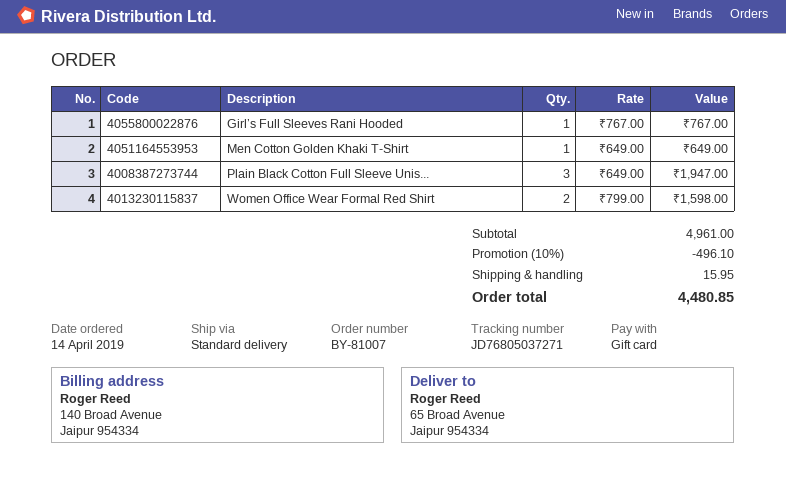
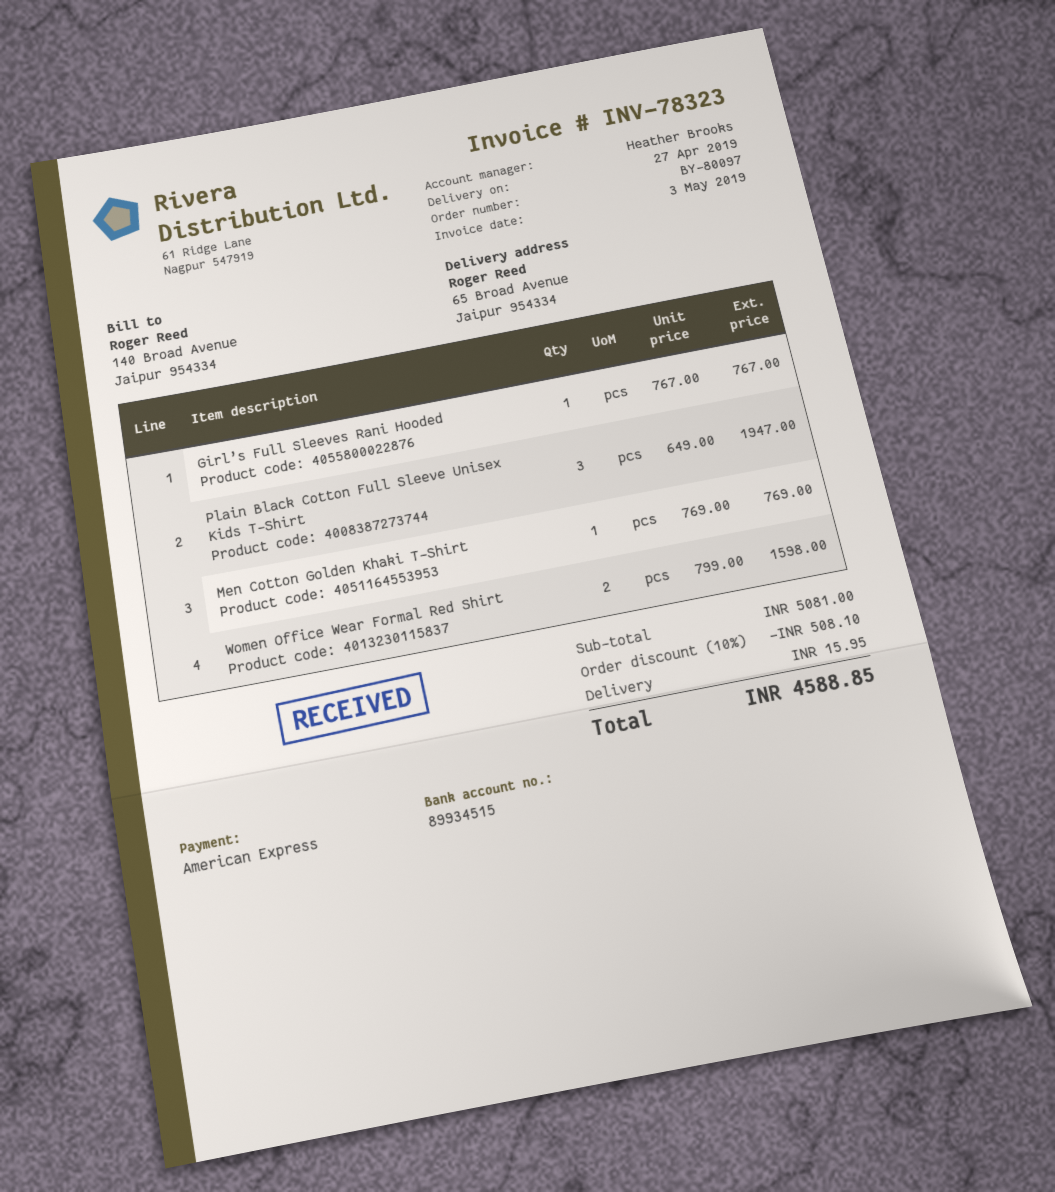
order number: BY-81007 -> BY-80097
payment method: gift card -> American Express
Men Cotton Golden Khaki T-Shirt: 1 x 649.00 = 649.00 -> 1 x 769.00 = 769.00
subtotal: 4961.00 -> 5081.00
discount: 10% = 496.10 -> 10% = 508.10
total: 4480.85 -> 4588.85

